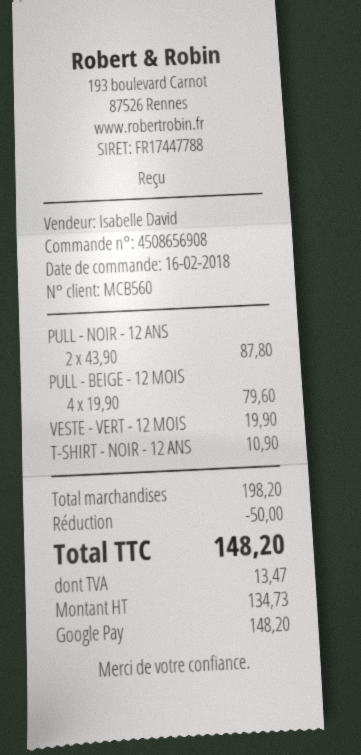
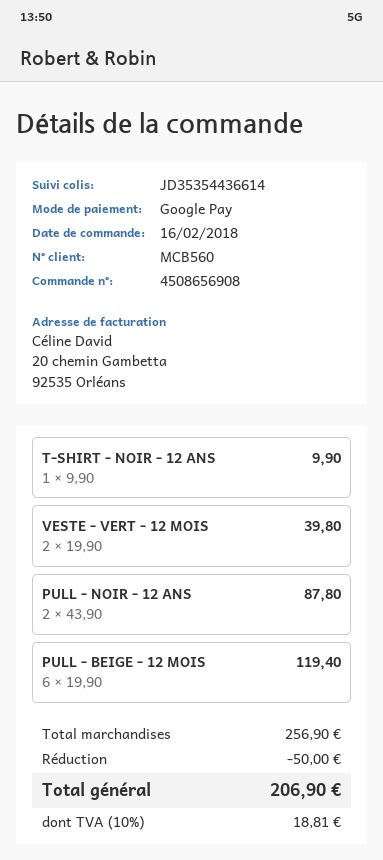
PULL - BEIGE - 12 MOIS: 4 x 19.90 = 79.60 -> 6 x 19.90 = 119.40
VESTE - VERT - 12 MOIS: 1 x 19.90 = 19.90 -> 2 x 19.90 = 39.80
T-SHIRT - NOIR - 12 ANS: 1 x 10.90 = 10.90 -> 1 x 9.90 = 9.90
subtotal: 198.20 -> 256.90
tax: 13.47 -> 18.81
total: 148.20 -> 206.90

